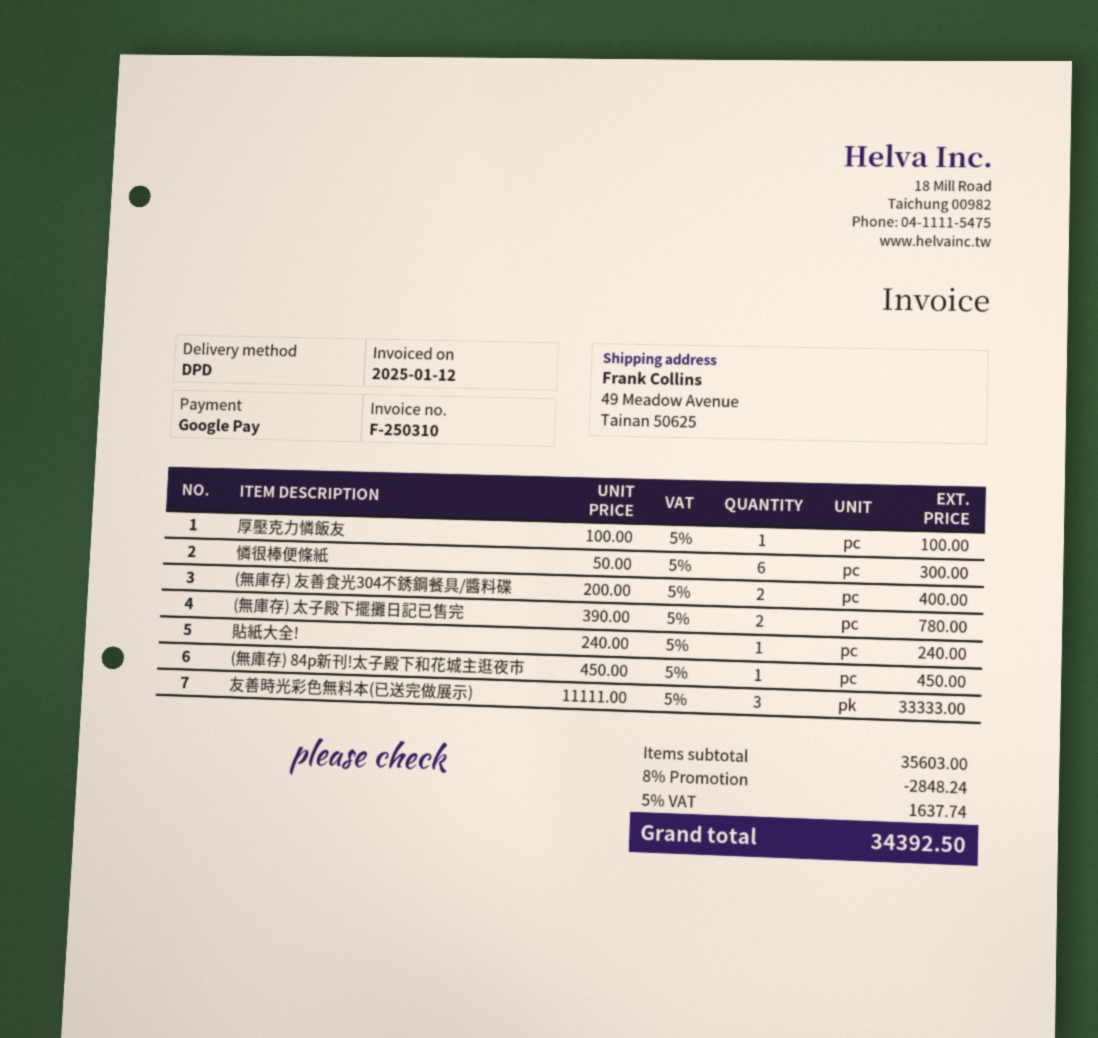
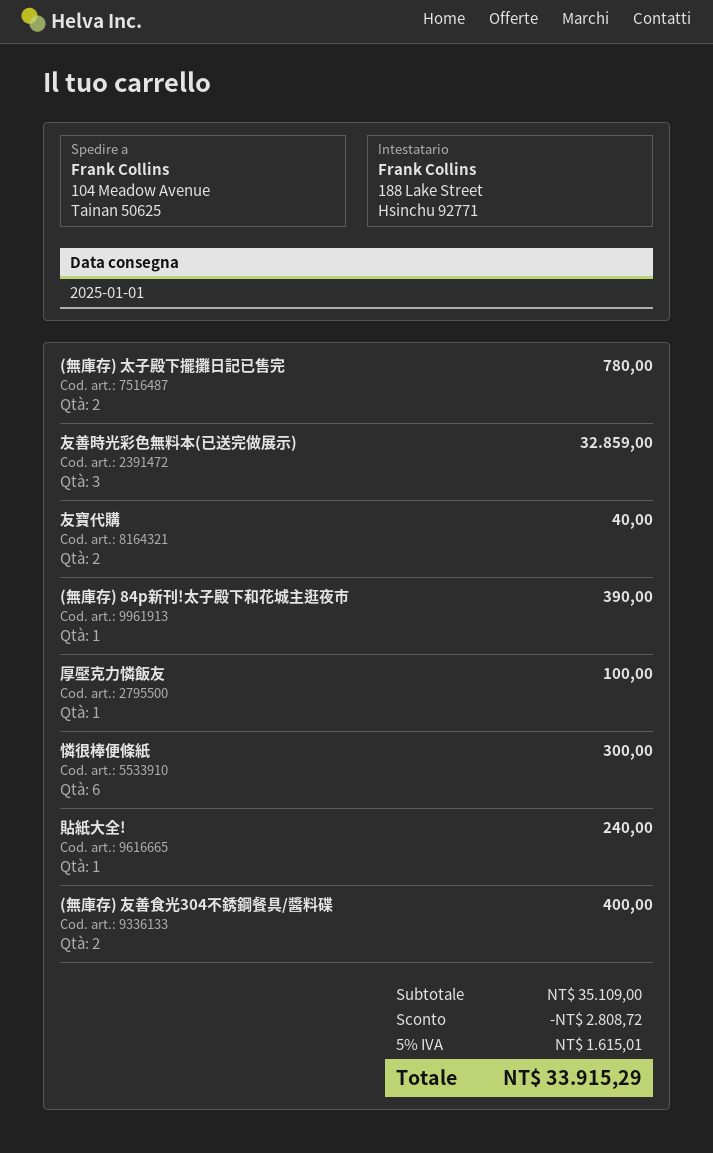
ship to: 49 Meadow Avenue, Tainan 50625 -> 104 Meadow Avenue, Tainan 50625
(無庫存) 84p新刊!太子殿下和花城主逛夜市: 1 for 450.00 -> 1 for 390.00
友善時光彩色無料本(已送完做展示): 3 for 33333.00 -> 3 for 32859.00
友寶代購: none -> 2 for 40.00
subtotal: 35603.00 -> 35109.00
discount: 2848.24 -> 2808.72
tax: 5% = 1637.74 -> 5% = 1615.01
total: 34392.50 -> 33915.29

